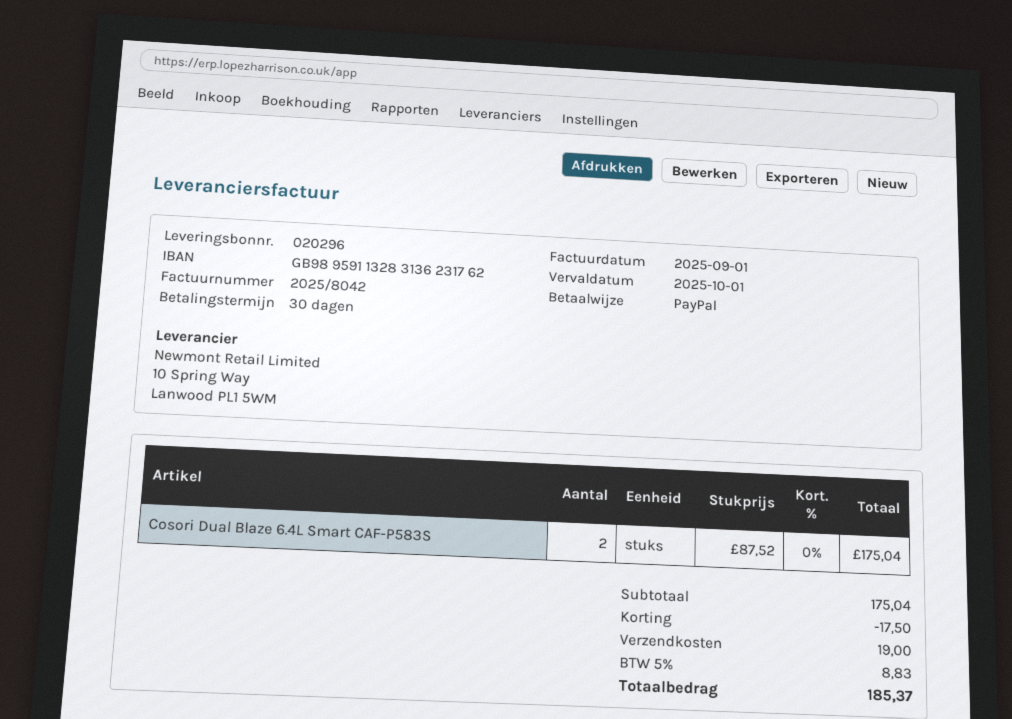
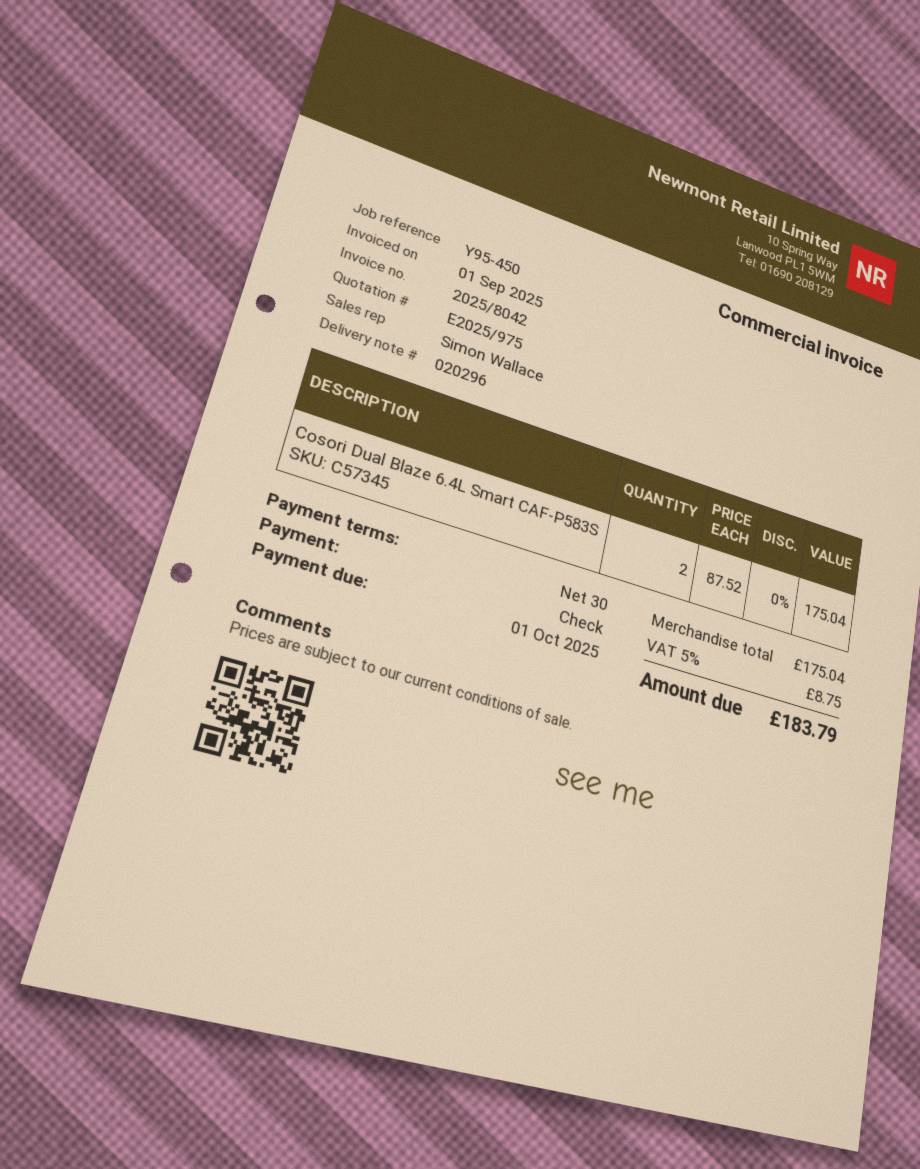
payment method: PayPal -> cheque
discount: 17.50 -> none
shipping: 19.00 -> none
tax: 5% = 8.83 -> 5% = 8.75
total: 185.37 -> 183.79

